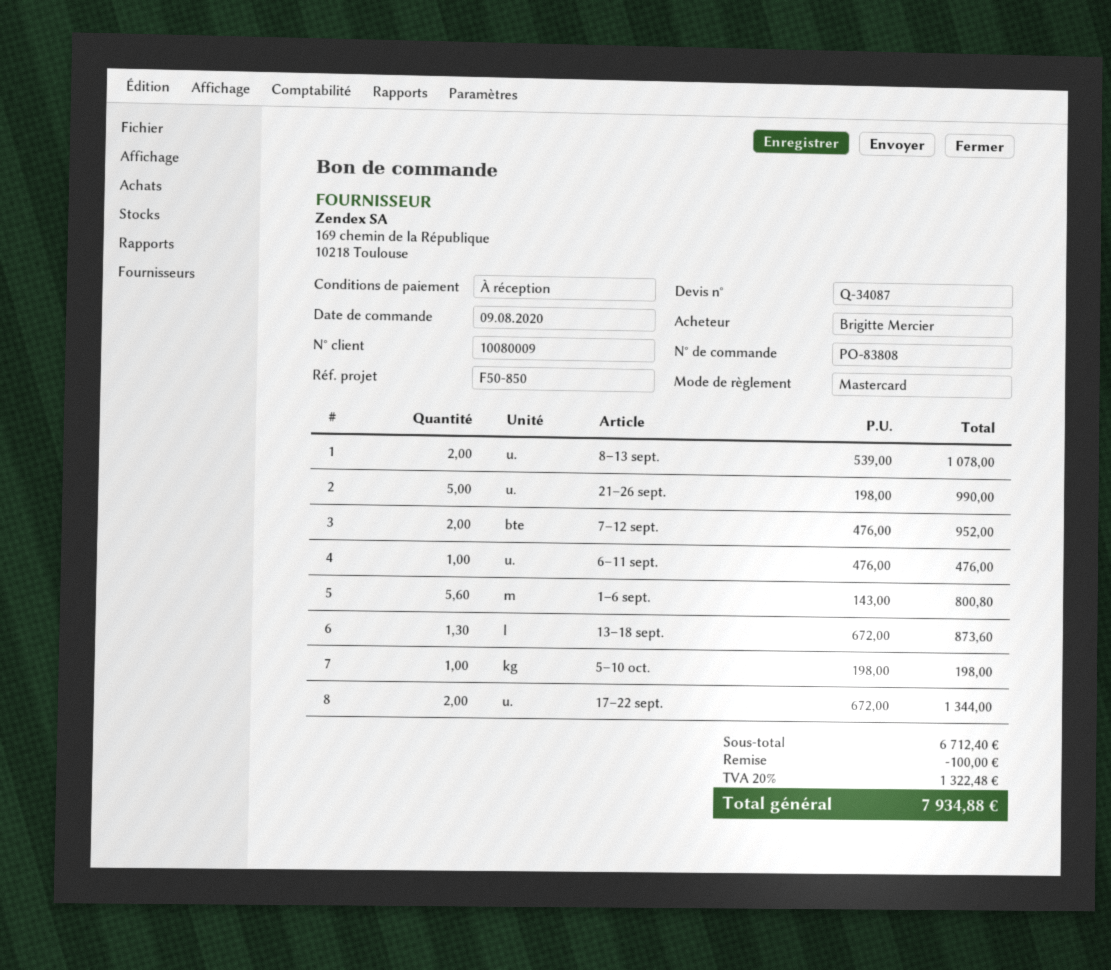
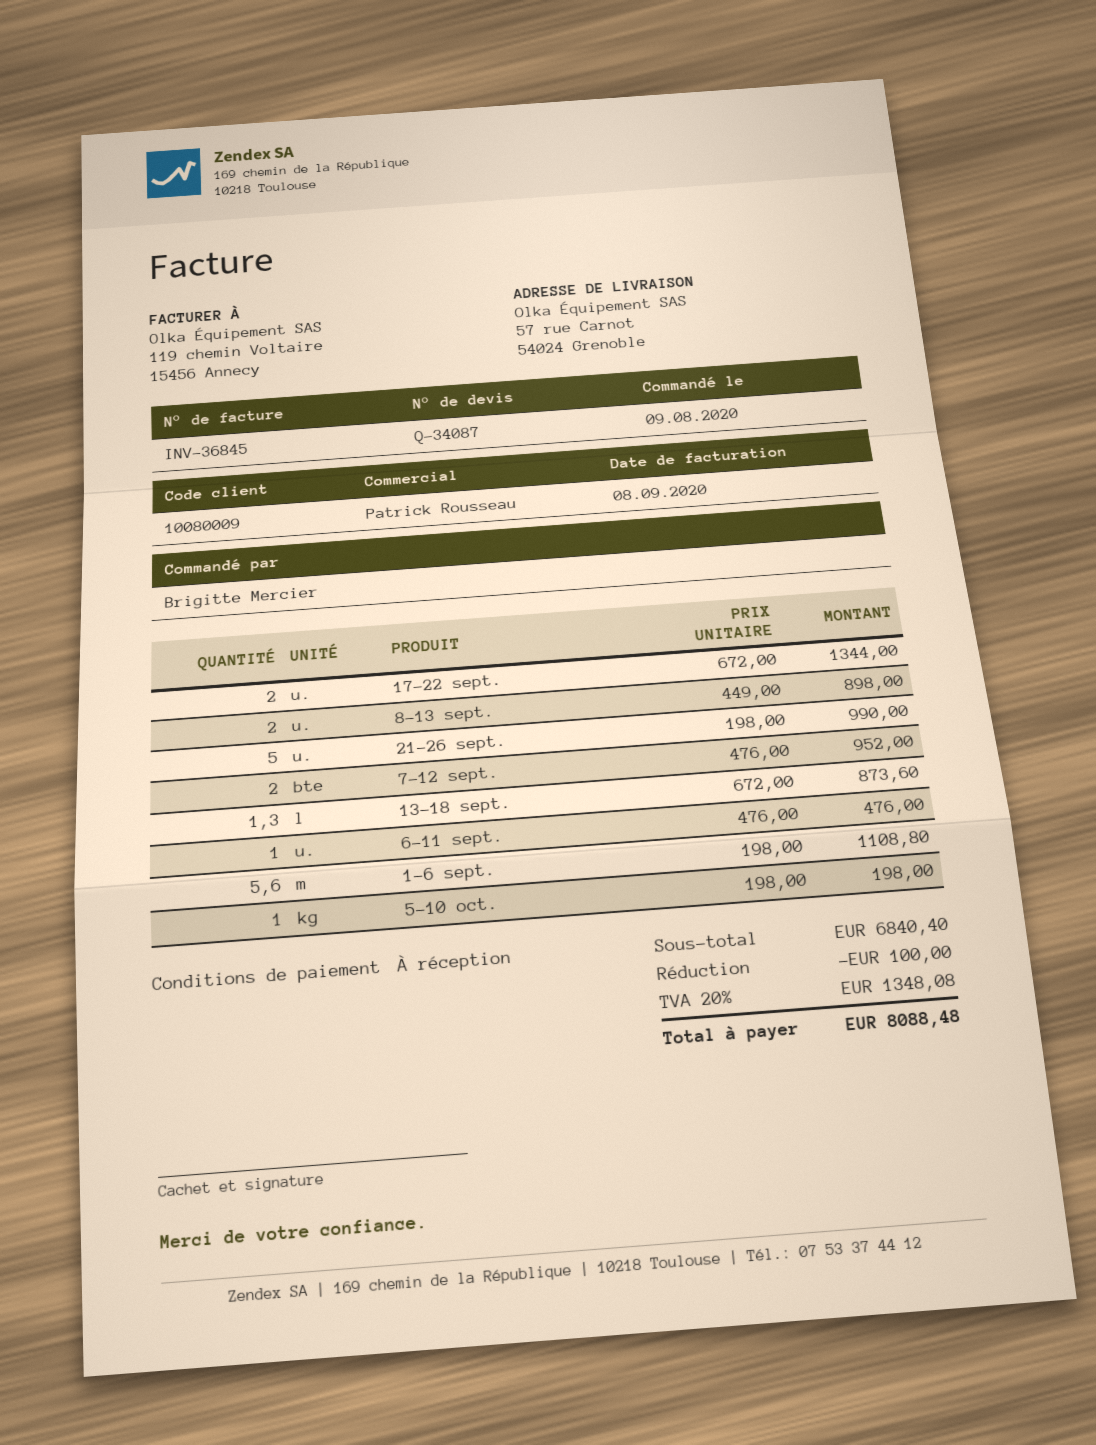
8–13 sept.: 2 x 539.00 = 1078.00 -> 2 x 449.00 = 898.00
1–6 sept.: 5.6 x 143.00 = 800.80 -> 5.6 x 198.00 = 1108.80
subtotal: 6712.40 -> 6840.40
tax: 20% = 1322.48 -> 20% = 1348.08
total: 7934.88 -> 8088.48

